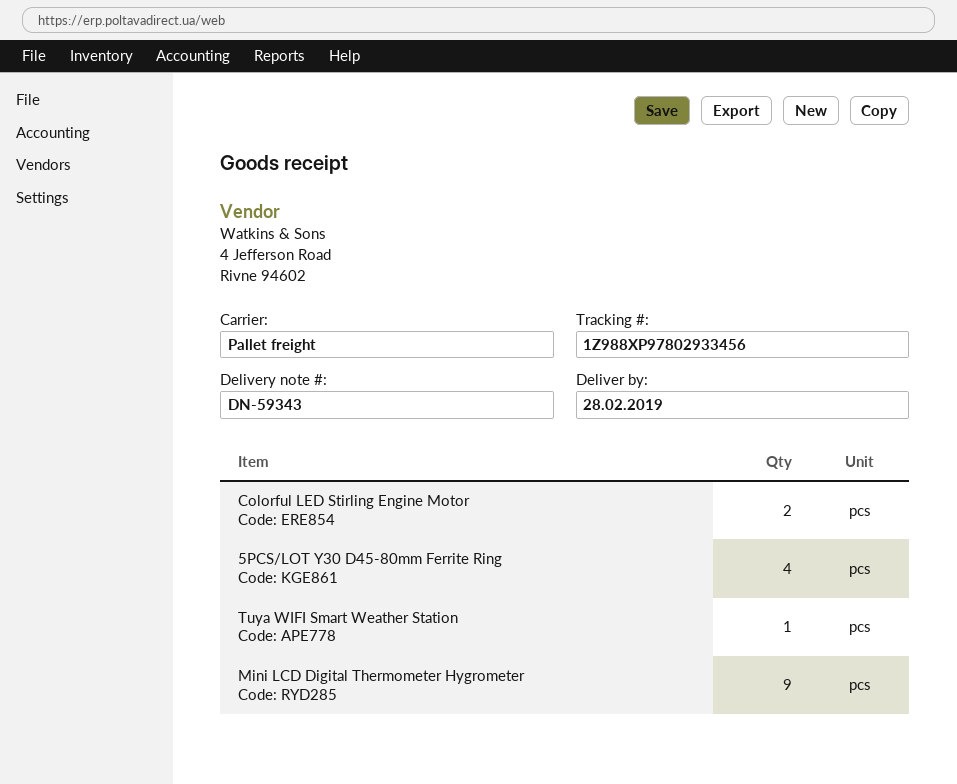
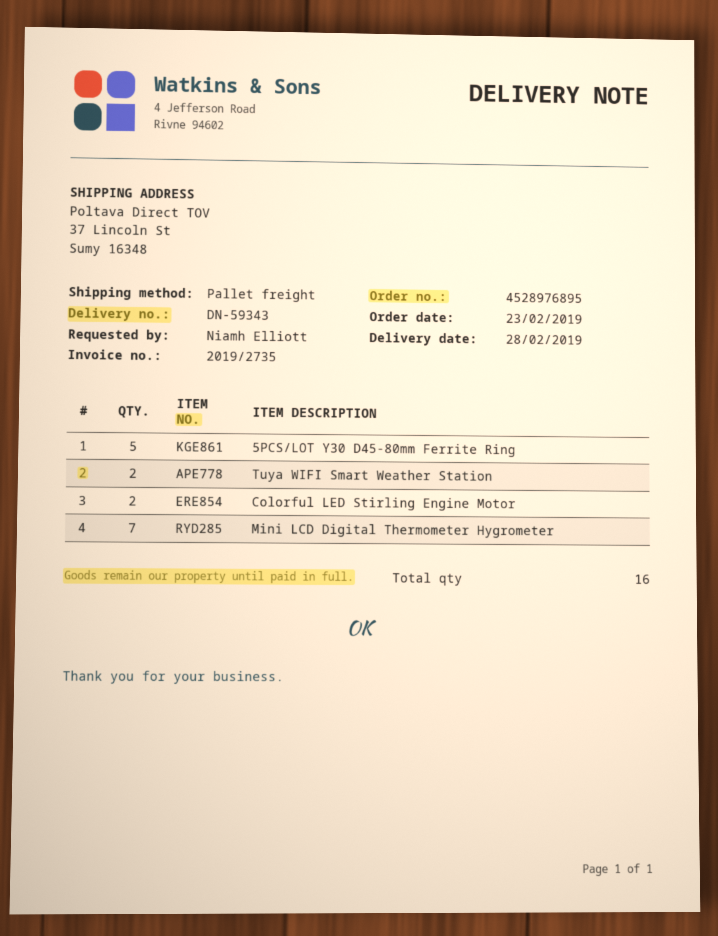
5PCS/LOT Y30 D45-80mm Ferrite Ring: 4 -> 5
Tuya WIFI Smart Weather Station: 1 -> 2
Mini LCD Digital Thermometer Hygrometer: 9 -> 7

